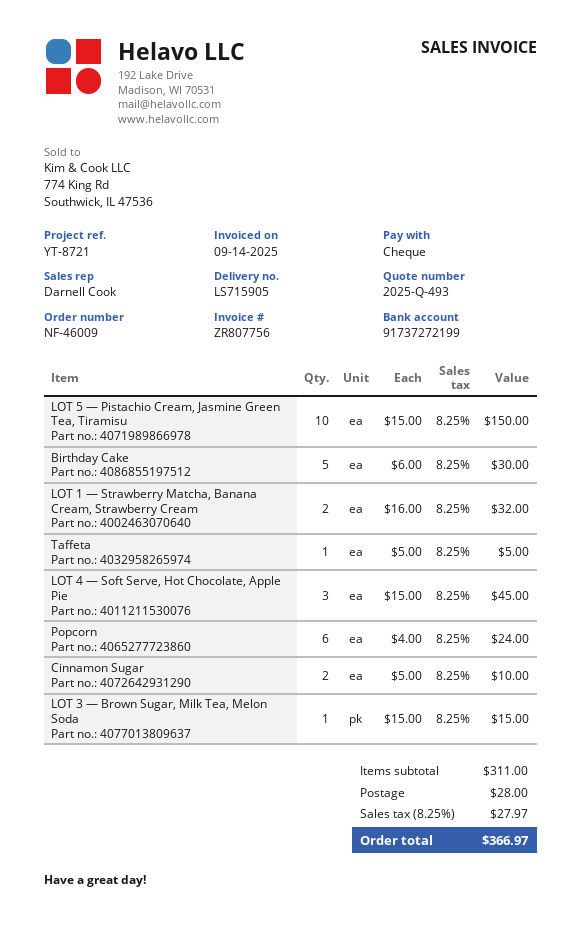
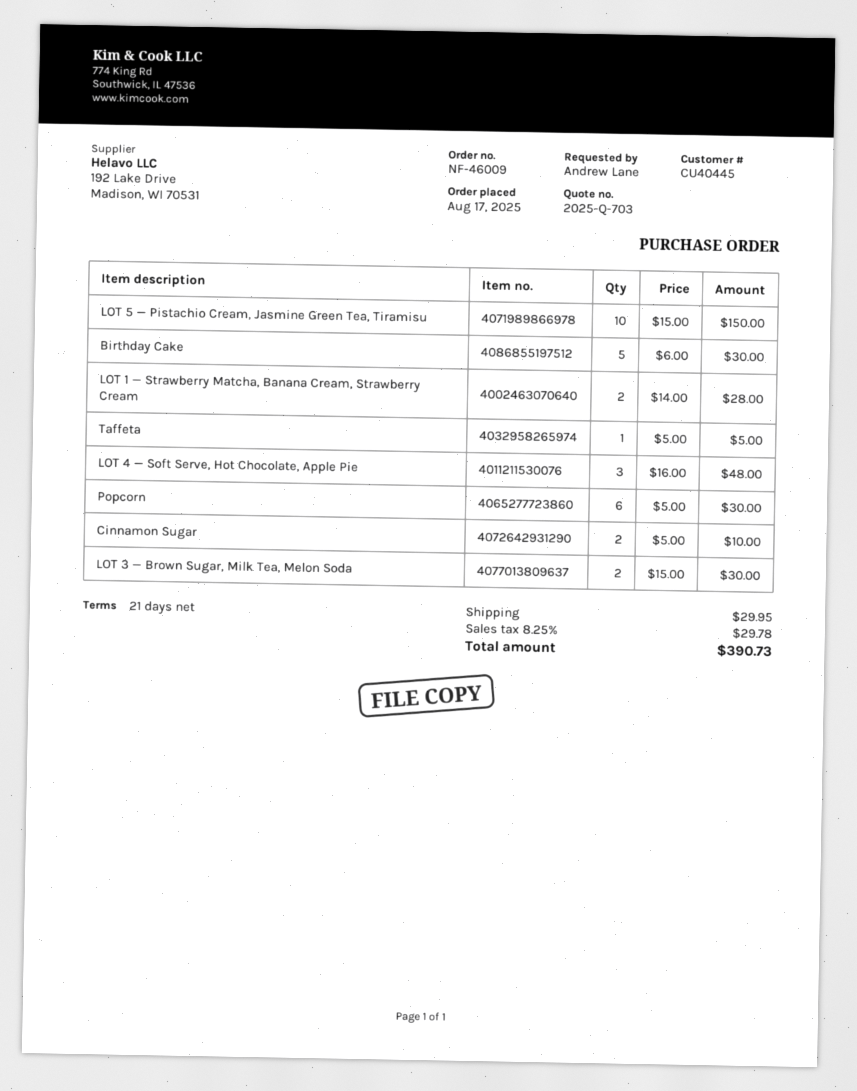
quote number: 2025-Q-493 -> 2025-Q-703
LOT 1 — Strawberry Matcha, Banana Cream, Strawberry Cream: 2 x 16.00 = 32.00 -> 2 x 14.00 = 28.00
LOT 4 — Soft Serve, Hot Chocolate, Apple Pie: 3 x 15.00 = 45.00 -> 3 x 16.00 = 48.00
Popcorn: 6 x 4.00 = 24.00 -> 6 x 5.00 = 30.00
LOT 3 — Brown Sugar, Milk Tea, Melon Soda: 1 x 15.00 = 15.00 -> 2 x 15.00 = 30.00
shipping: 28.00 -> 29.95
tax: 8.25% = 27.97 -> 8.25% = 29.78
total: 366.97 -> 390.73

